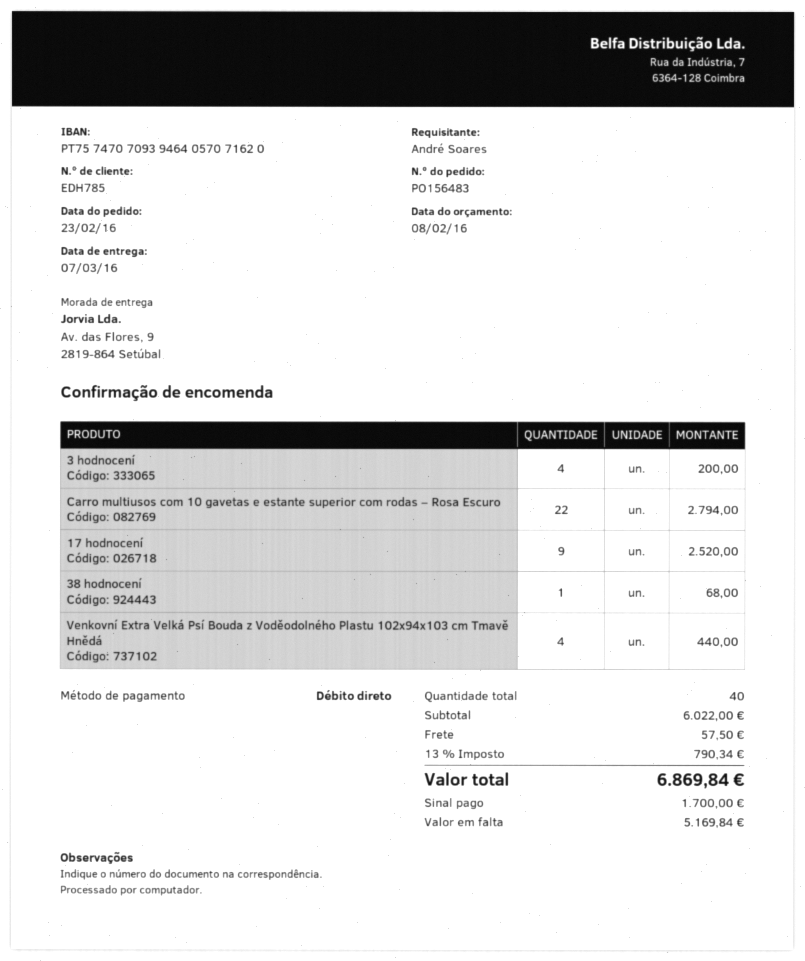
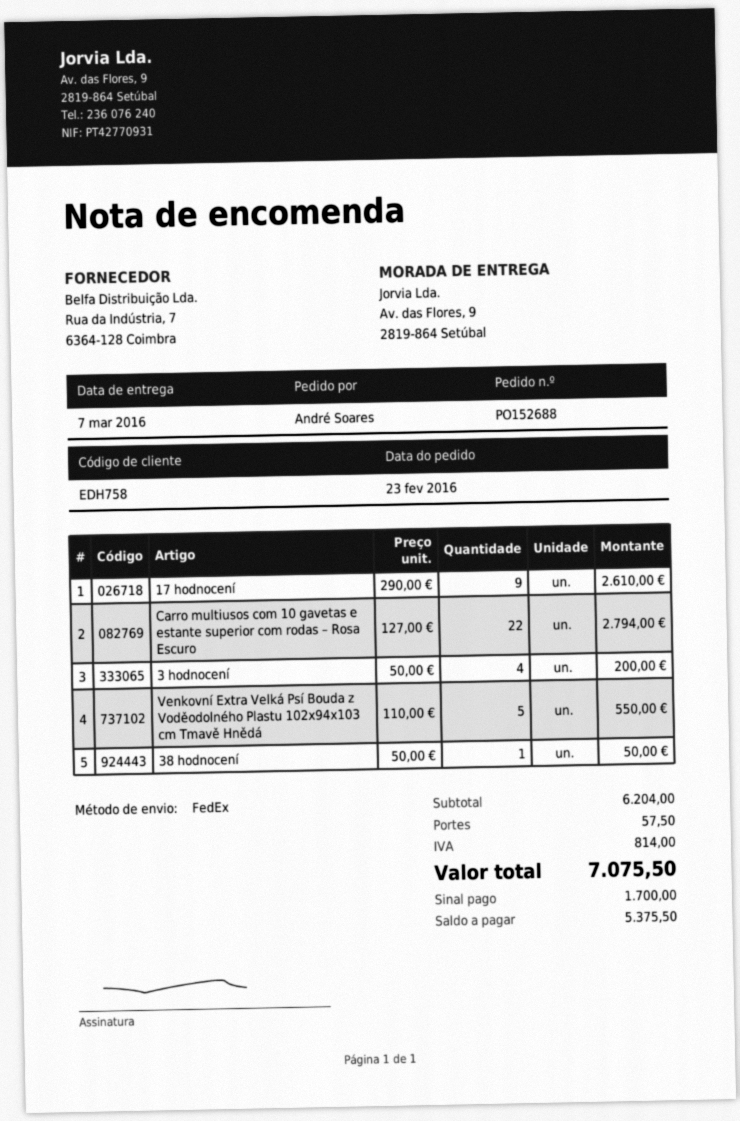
order number: PO156483 -> PO152688
customer number: EDH785 -> EDH758
17 hodnocení: 9 for 2520.00 -> 9 for 2610.00
38 hodnocení: 1 for 68.00 -> 1 for 50.00
Venkovní Extra Velká Psí Bouda z Voděodolného Plastu 102x94x103 cm Tmavě Hnědá: 4 for 440.00 -> 5 for 550.00
subtotal: 6022.00 -> 6204.00
tax: 790.34 -> 814.00
total: 6869.84 -> 7075.50
balance: 5169.84 -> 5375.50

